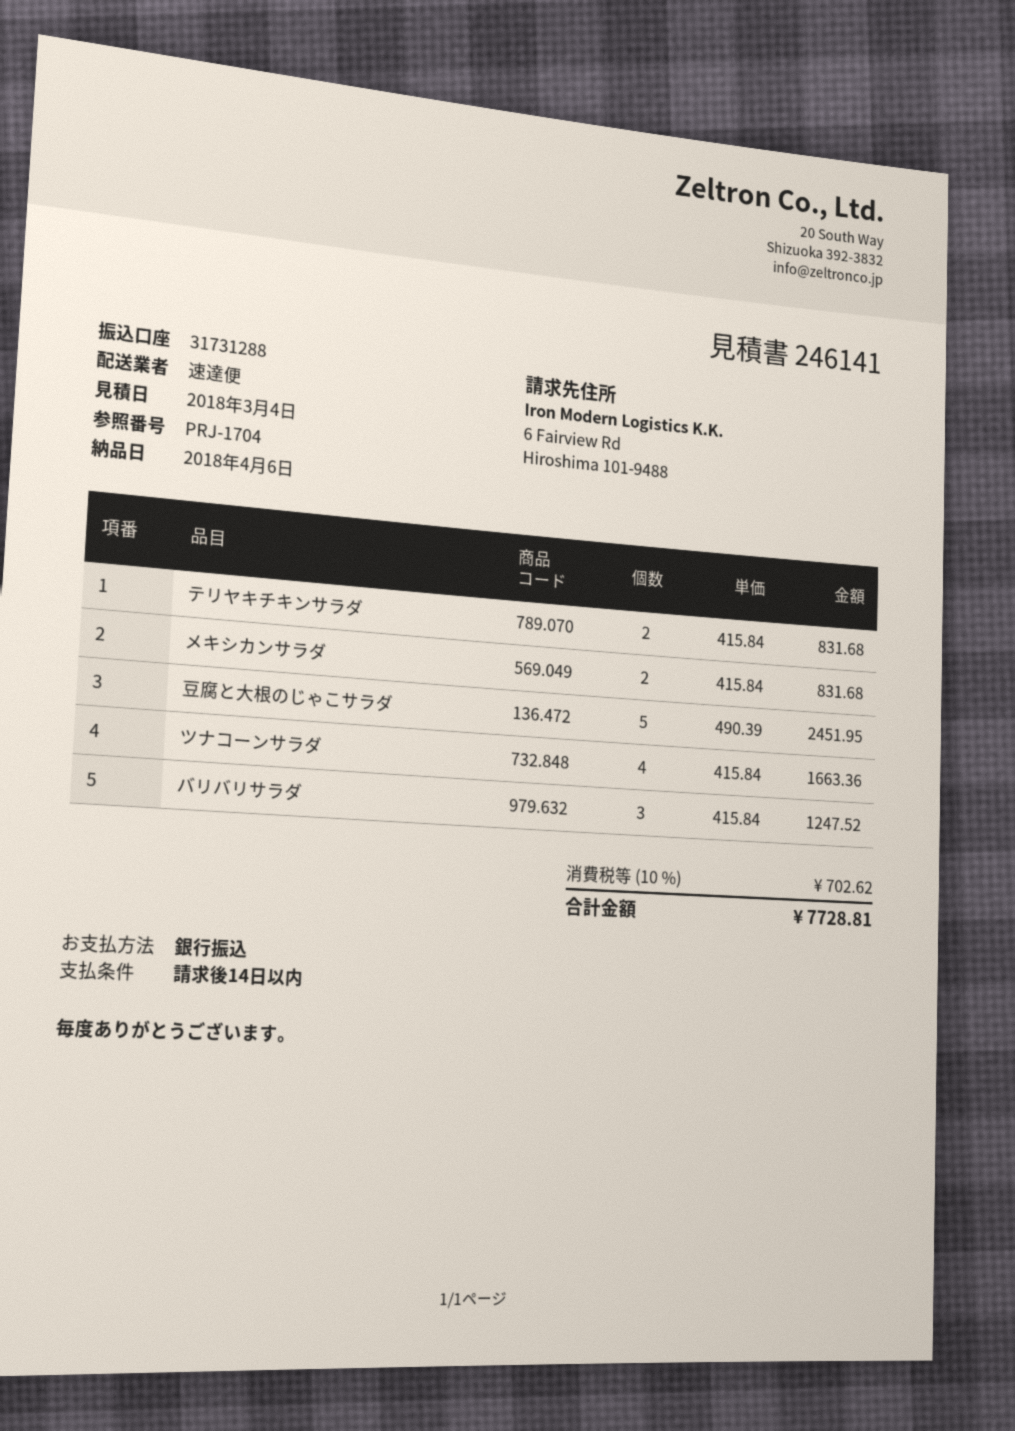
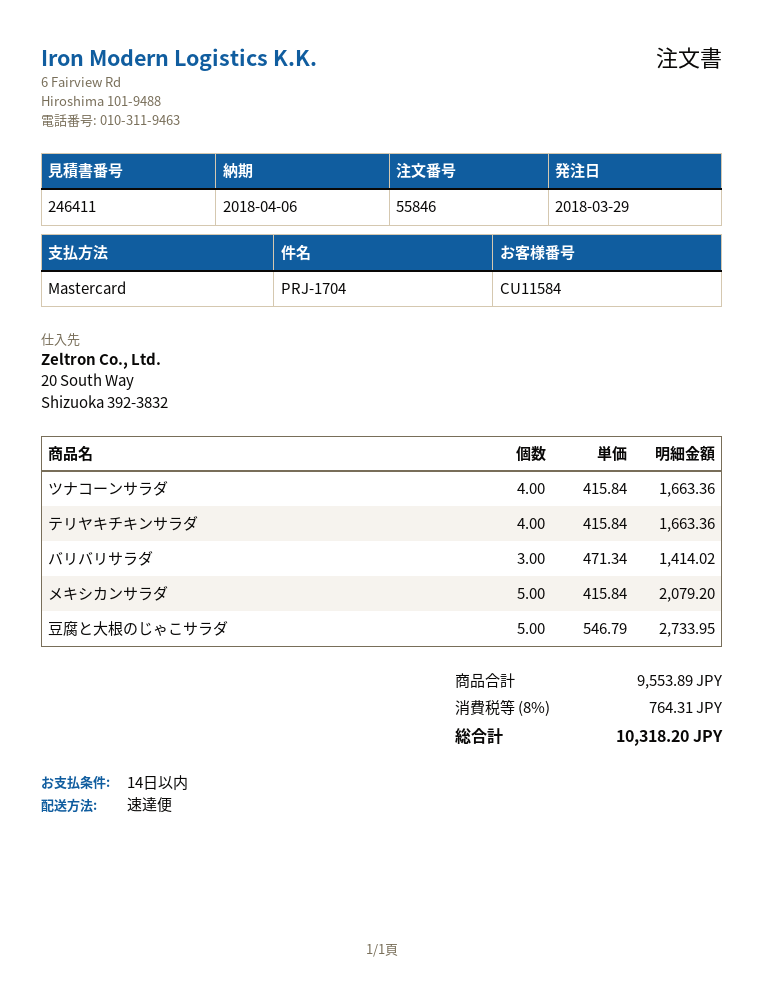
quote number: 246141 -> 246411
payment method: bank transfer -> Mastercard
テリヤキチキンサラダ: 2 x 415.84 = 831.68 -> 4 x 415.84 = 1663.36
メキシカンサラダ: 2 x 415.84 = 831.68 -> 5 x 415.84 = 2079.20
豆腐と大根のじゃこサラダ: 5 x 490.39 = 2451.95 -> 5 x 546.79 = 2733.95
バリバリサラダ: 3 x 415.84 = 1247.52 -> 3 x 471.34 = 1414.02
tax: 10% = 702.62 -> 8% = 764.31
total: 7728.81 -> 10318.20

